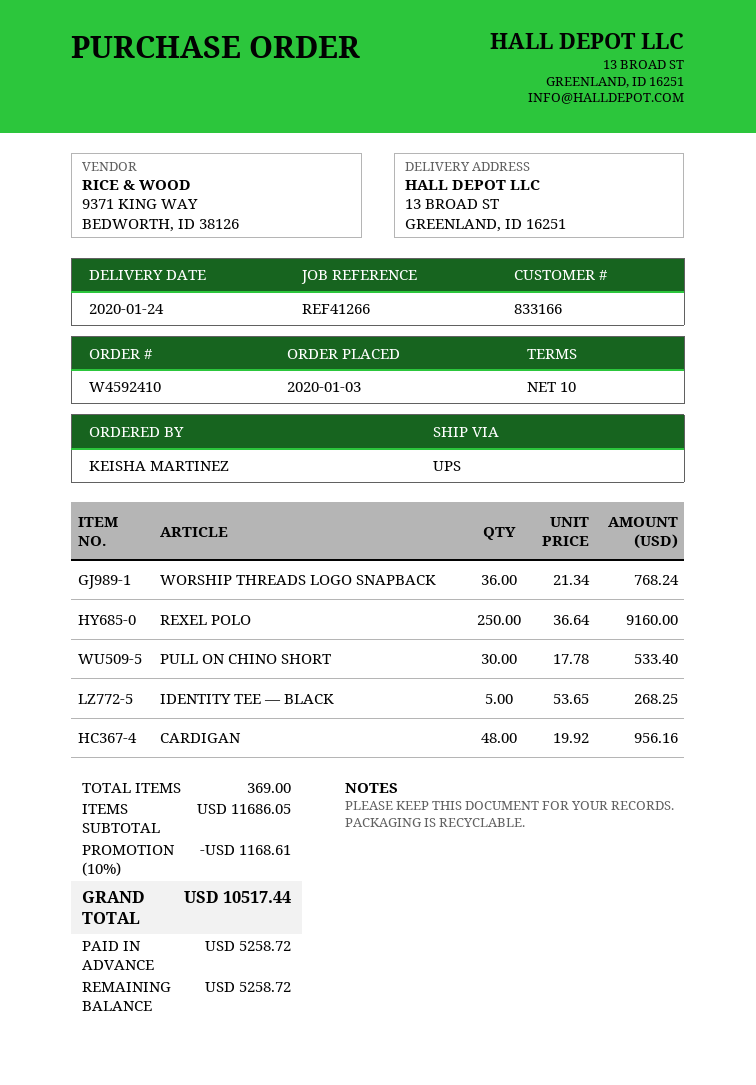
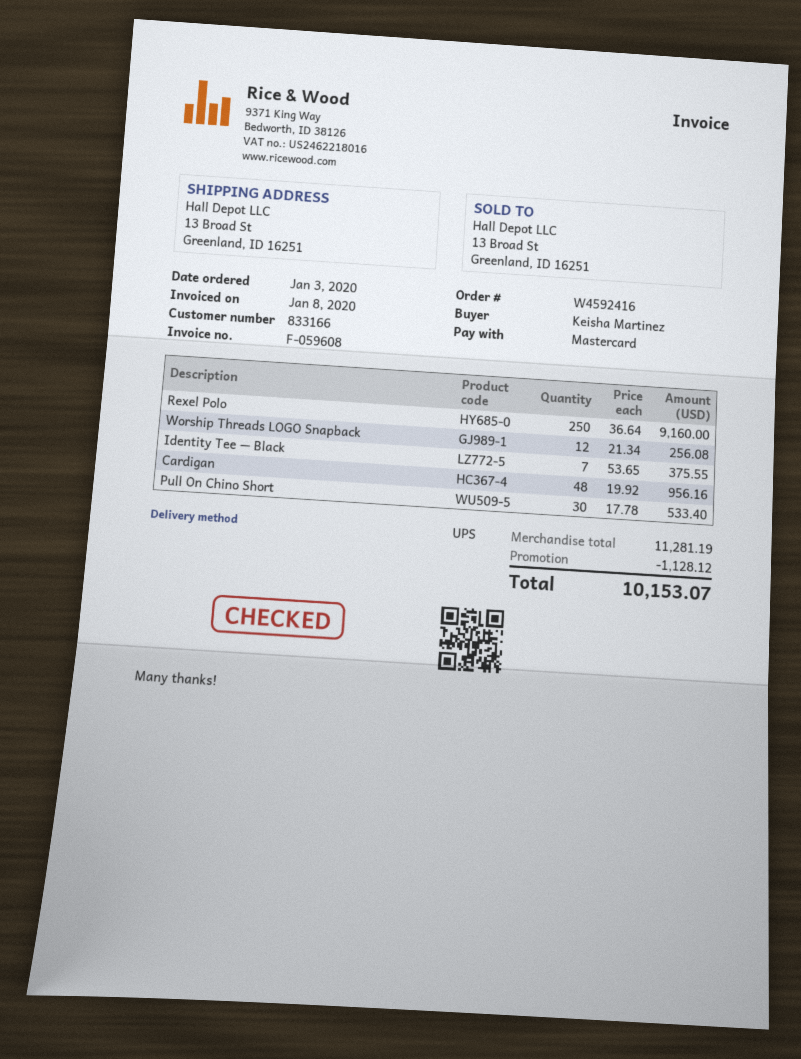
order number: W4592410 -> W4592416
WORSHIP THREADS LOGO SNAPBACK: 36 x 21.34 = 768.24 -> 12 x 21.34 = 256.08
IDENTITY TEE — BLACK: 5 x 53.65 = 268.25 -> 7 x 53.65 = 375.55
subtotal: 11686.05 -> 11281.19
discount: 1168.61 -> 1128.12
total: 10517.44 -> 10153.07

